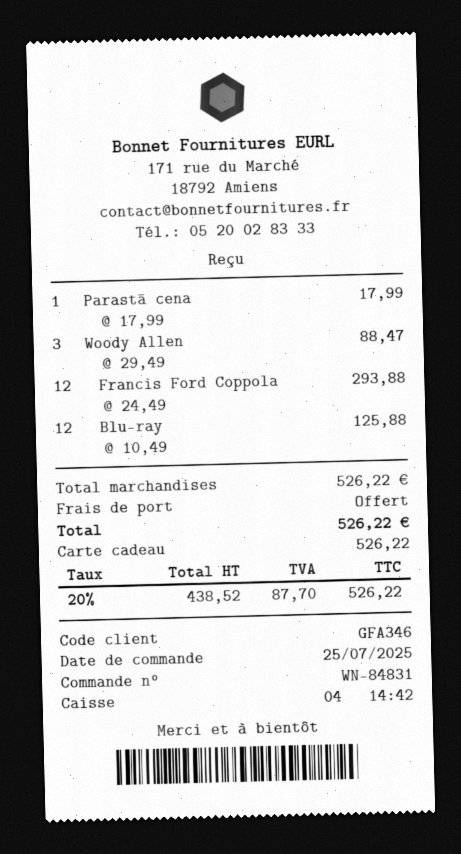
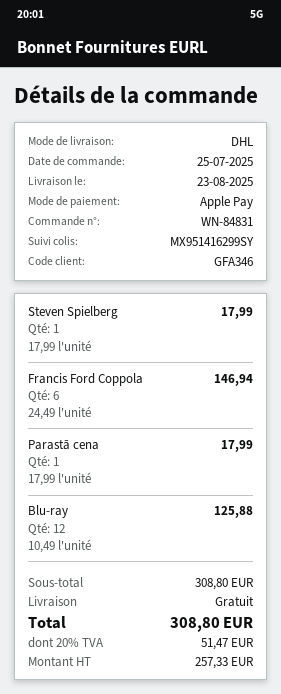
payment method: gift card -> Apple Pay
Woody Allen: 3 x 29.49 = 88.47 -> none
Francis Ford Coppola: 12 x 24.49 = 293.88 -> 6 x 24.49 = 146.94
Steven Spielberg: none -> 1 x 17.99 = 17.99
subtotal: 526.22 -> 308.80
net: 438.52 -> 257.33
tax: 20% = 87.70 -> 20% = 51.47
total: 526.22 -> 308.80

